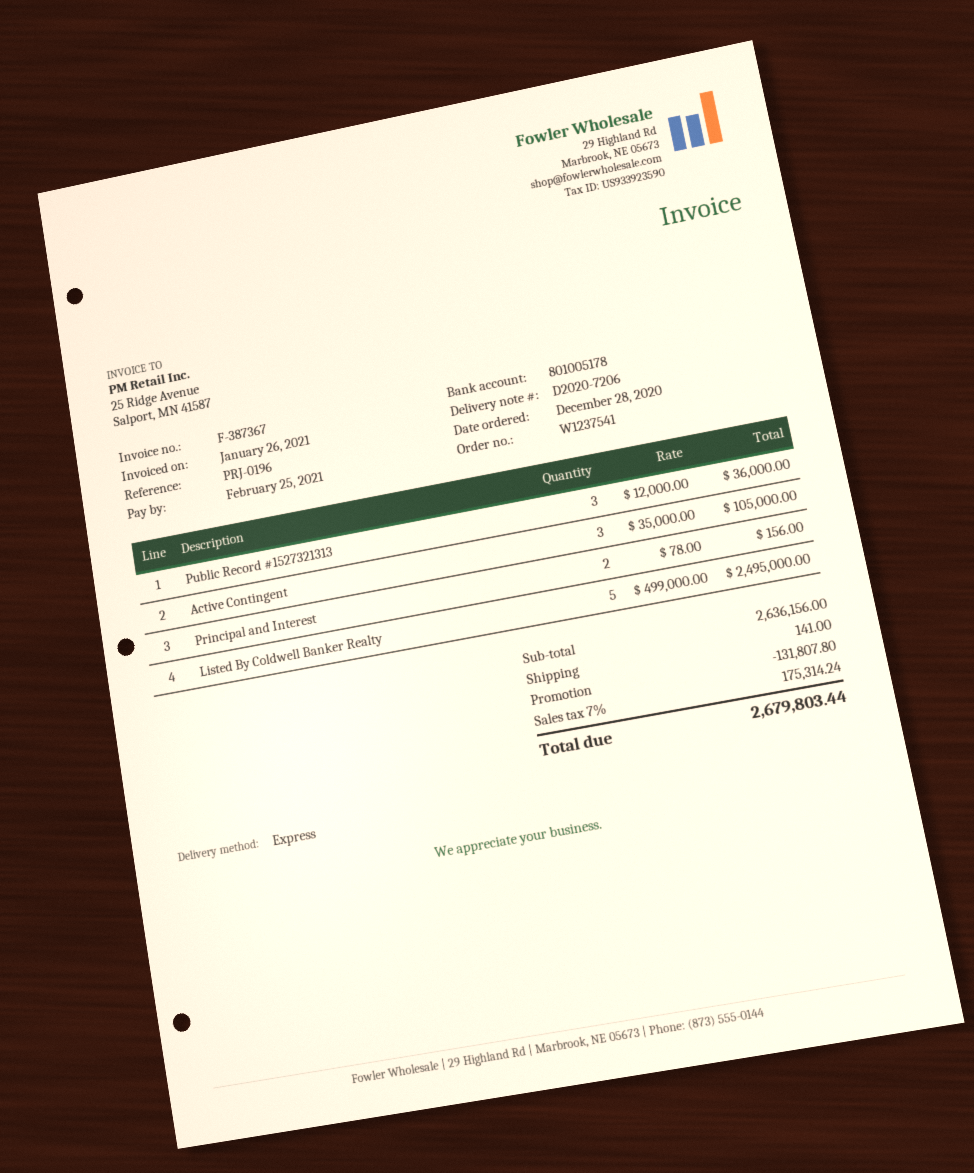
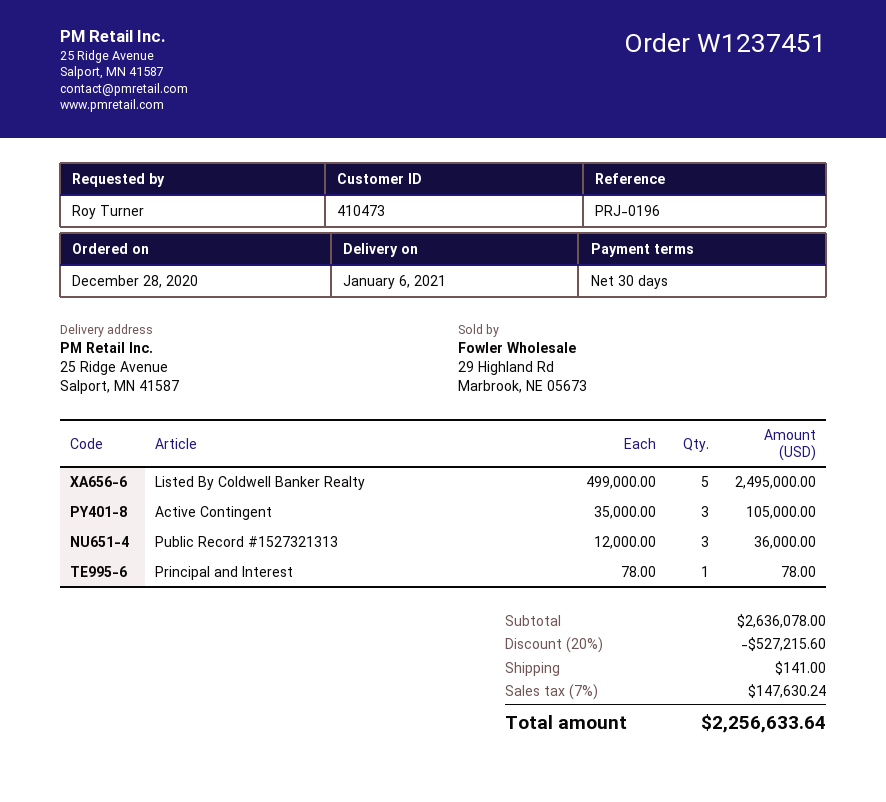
order number: W1237541 -> W1237451
Principal and Interest: 2 x 78.00 = 156.00 -> 1 x 78.00 = 78.00
subtotal: 2636156.00 -> 2636078.00
discount: 131807.80 -> 527215.60
tax: 7% = 175314.24 -> 7% = 147630.24
total: 2679803.44 -> 2256633.64

